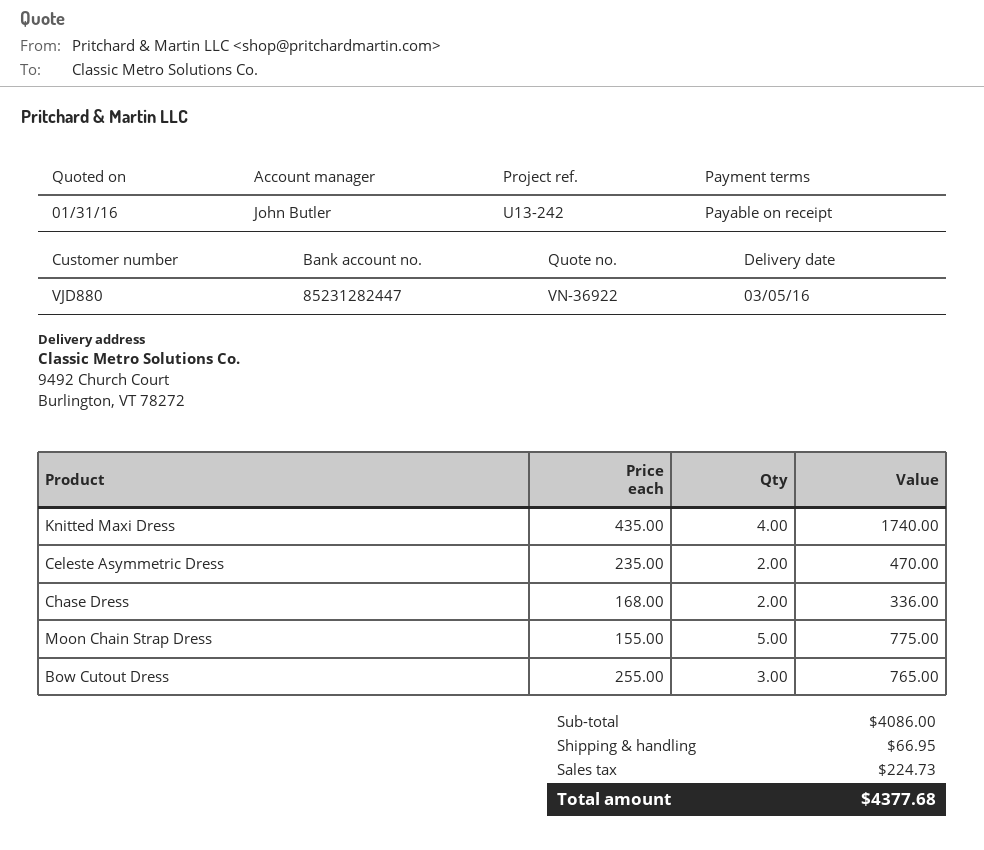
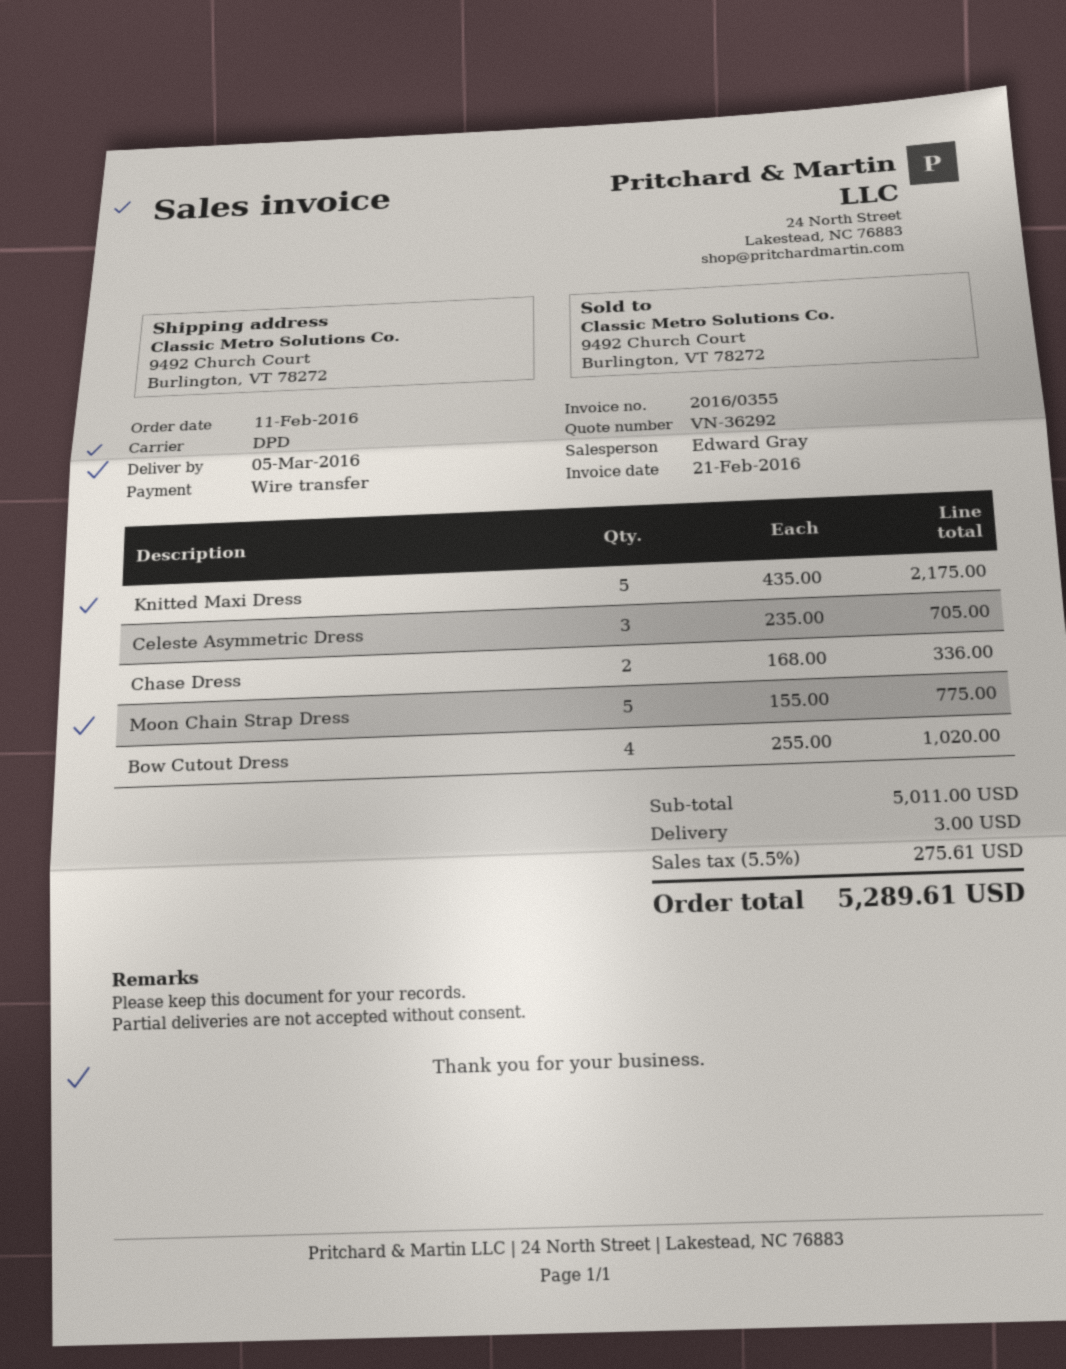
quote number: VN-36922 -> VN-36292
sales rep: John Butler -> Edward Gray
Knitted Maxi Dress: 4 x 435.00 = 1740.00 -> 5 x 435.00 = 2175.00
Celeste Asymmetric Dress: 2 x 235.00 = 470.00 -> 3 x 235.00 = 705.00
Bow Cutout Dress: 3 x 255.00 = 765.00 -> 4 x 255.00 = 1020.00
subtotal: 4086.00 -> 5011.00
shipping: 66.95 -> 3.00
tax: 224.73 -> 275.61
total: 4377.68 -> 5289.61

